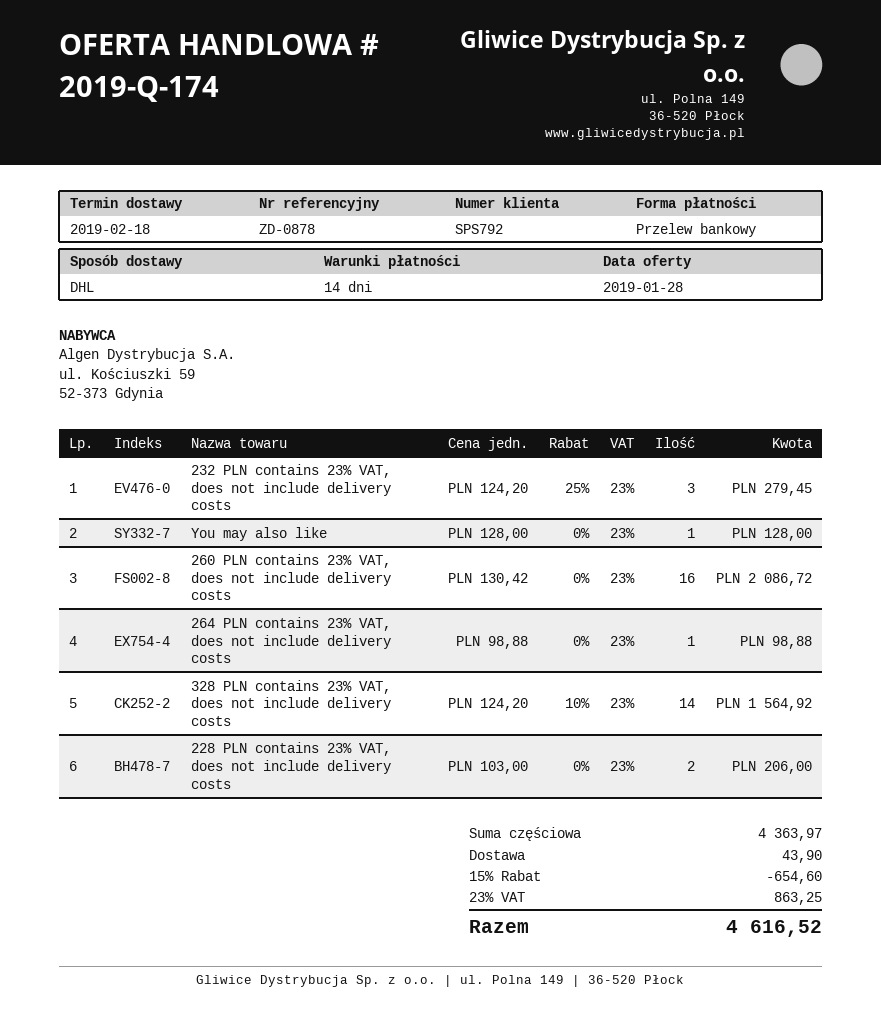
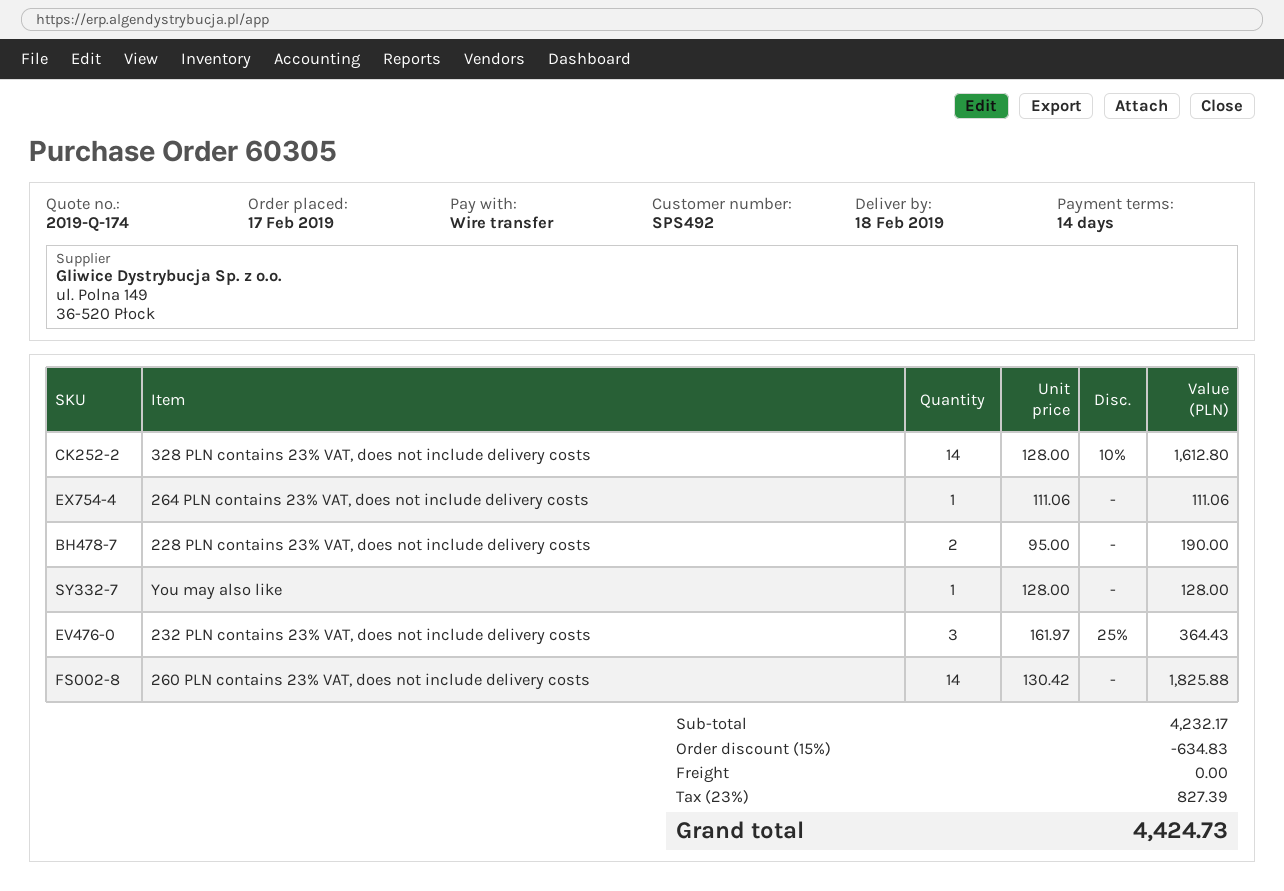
customer number: SPS792 -> SPS492
232 PLN contains 23% VAT, does not include delivery costs: 3 x 124.20 - 25% = 279.45 -> 3 x 161.97 - 25% = 364.43
260 PLN contains 23% VAT, does not include delivery costs: 16 x 130.42 = 2086.72 -> 14 x 130.42 = 1825.88
264 PLN contains 23% VAT, does not include delivery costs: 1 x 98.88 = 98.88 -> 1 x 111.06 = 111.06
328 PLN contains 23% VAT, does not include delivery costs: 14 x 124.20 - 10% = 1564.92 -> 14 x 128.00 - 10% = 1612.80
228 PLN contains 23% VAT, does not include delivery costs: 2 x 103.00 = 206.00 -> 2 x 95.00 = 190.00
subtotal: 4363.97 -> 4232.17
discount: 15% = 654.60 -> 15% = 634.83
shipping: 43.90 -> 0.00
tax: 23% = 863.25 -> 23% = 827.39
total: 4616.52 -> 4424.73

